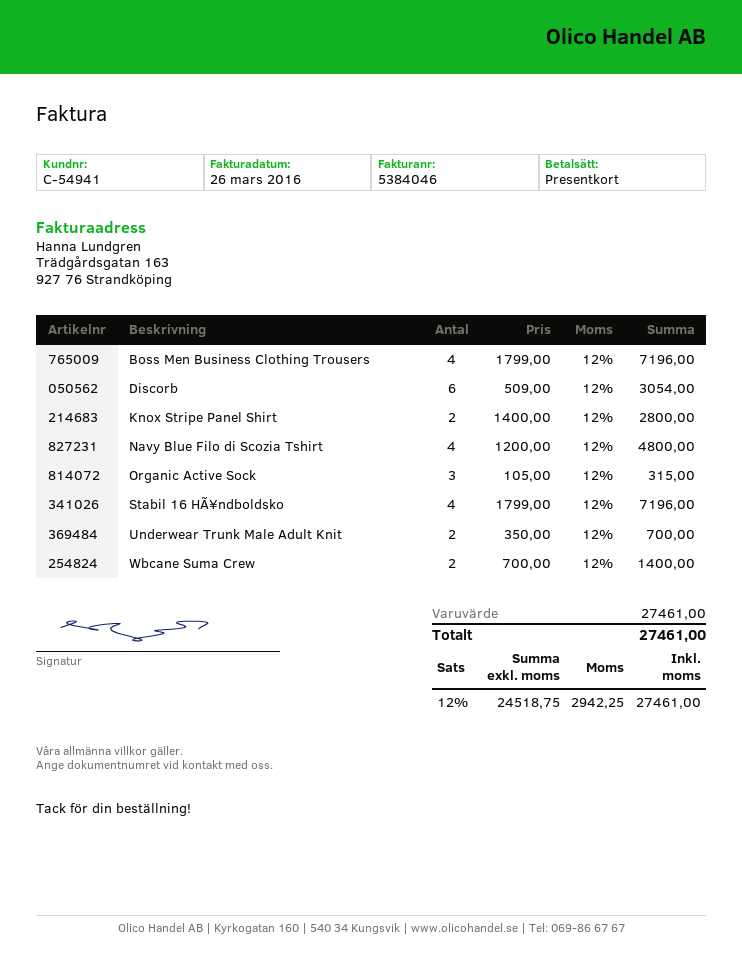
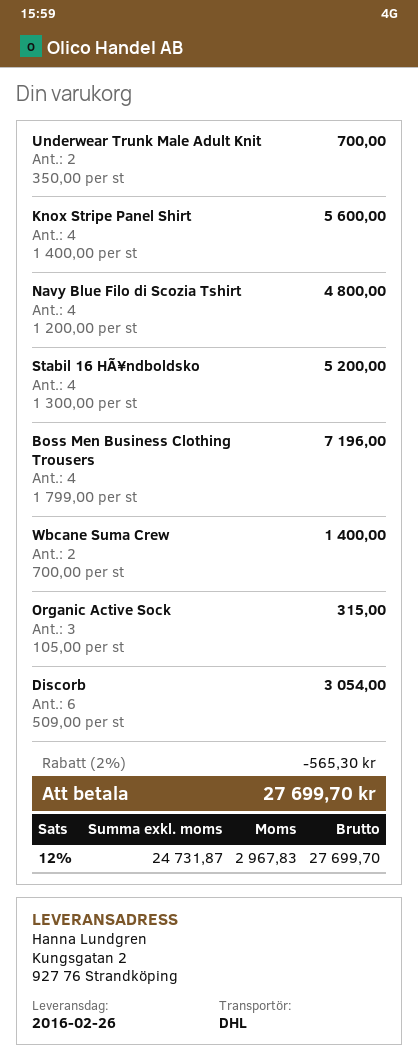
Knox Stripe Panel Shirt: 2 x 1400.00 = 2800.00 -> 4 x 1400.00 = 5600.00
Stabil 16 HÃ¥ndboldsko: 4 x 1799.00 = 7196.00 -> 4 x 1300.00 = 5200.00
discount: none -> 2% = 565.30
net: 24518.75 -> 24731.87
tax: 12% = 2942.25 -> 12% = 2967.83
total: 27461.00 -> 27699.70

